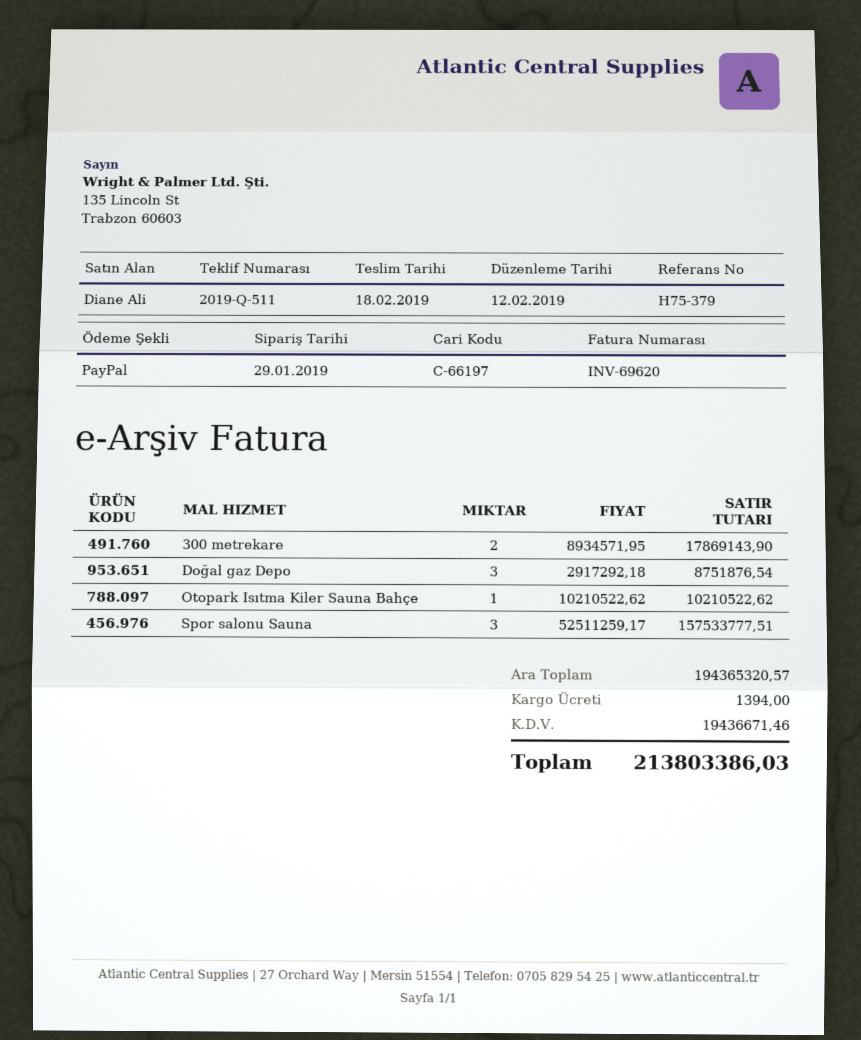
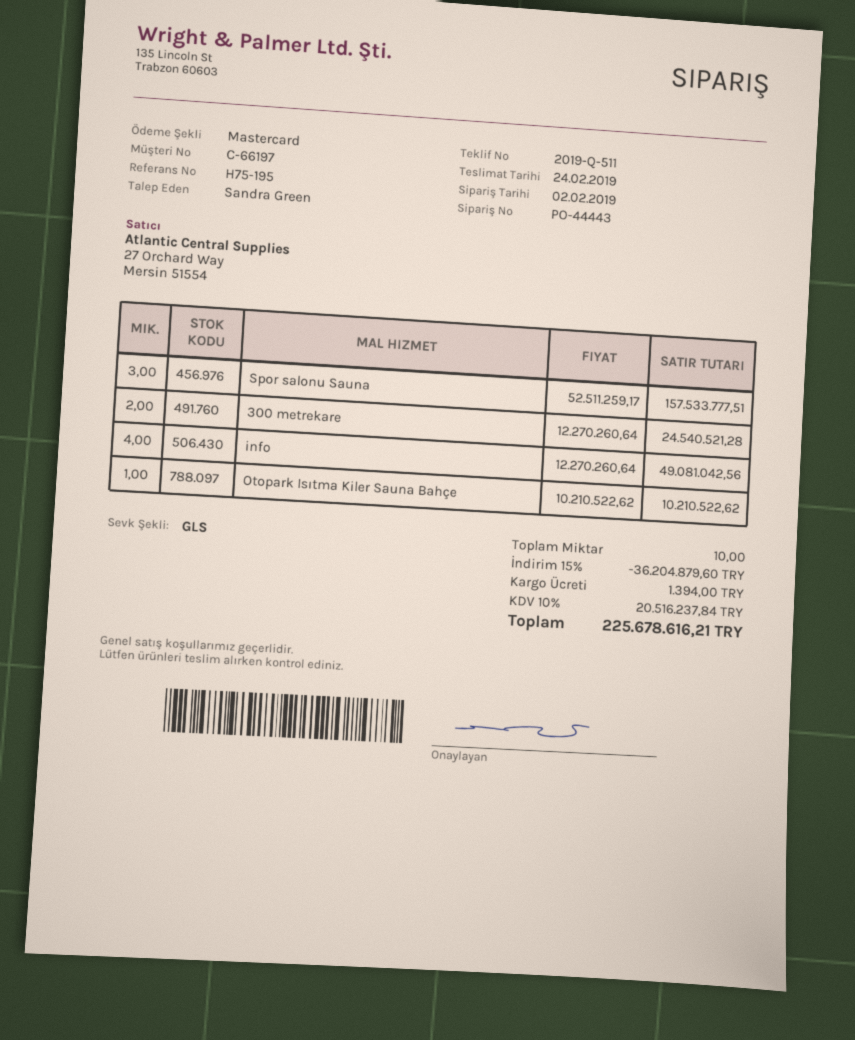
order date: 2019-01-29 -> 2019-02-02
delivery date: 2019-02-18 -> 2019-02-24
reference: H75-379 -> H75-195
ordered by: Diane Ali -> Sandra Green
payment method: PayPal -> Mastercard
300 metrekare: 2 x 8934571.95 = 17869143.90 -> 2 x 12270260.64 = 24540521.28
Doğal gaz Depo: 3 x 2917292.18 = 8751876.54 -> none
info: none -> 4 x 12270260.64 = 49081042.56
discount: none -> 15% = 36204879.60
tax: 19436671.46 -> 20516237.84
total: 213803386.03 -> 225678616.21

